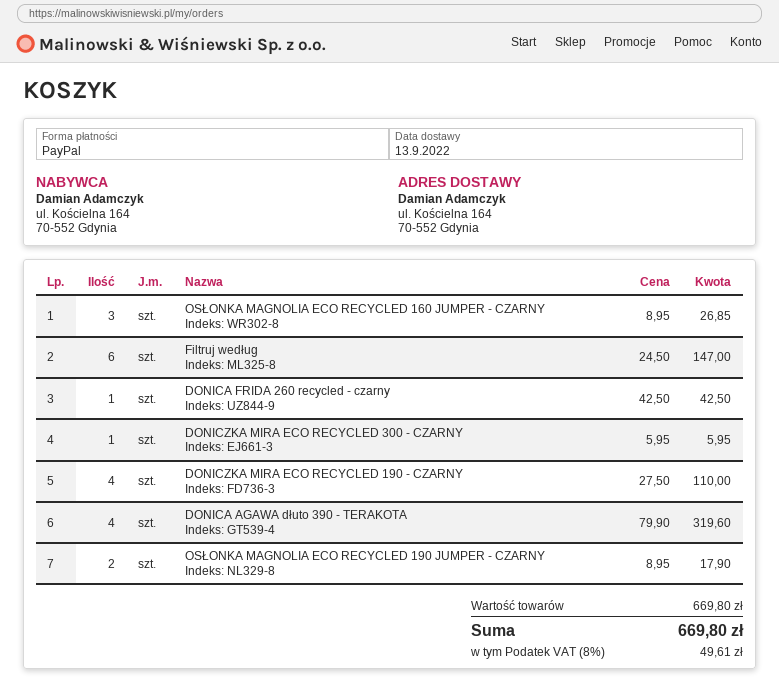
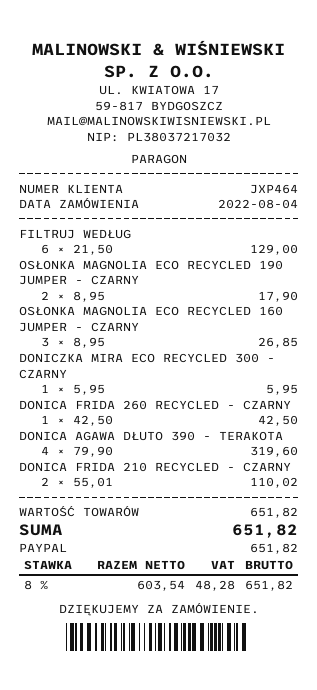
Filtruj według: 6 x 24.50 = 147.00 -> 6 x 21.50 = 129.00
DONICZKA MIRA ECO RECYCLED 190 - CZARNY: 4 x 27.50 = 110.00 -> none
DONICA FRIDA 210 RECYCLED - CZARNY: none -> 2 x 55.01 = 110.02
subtotal: 669.80 -> 651.82
tax: 8% = 49.61 -> 8% = 48.28
total: 669.80 -> 651.82

